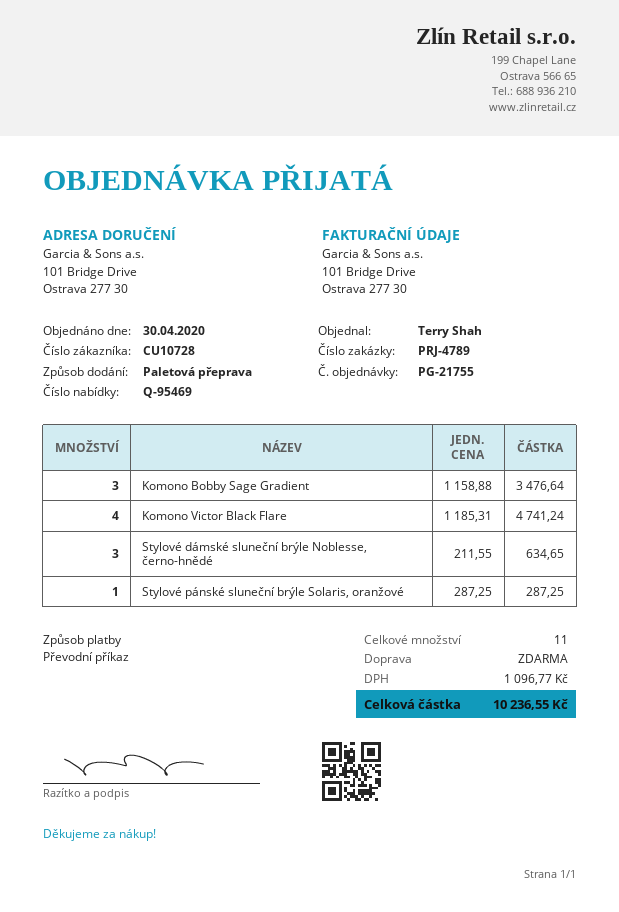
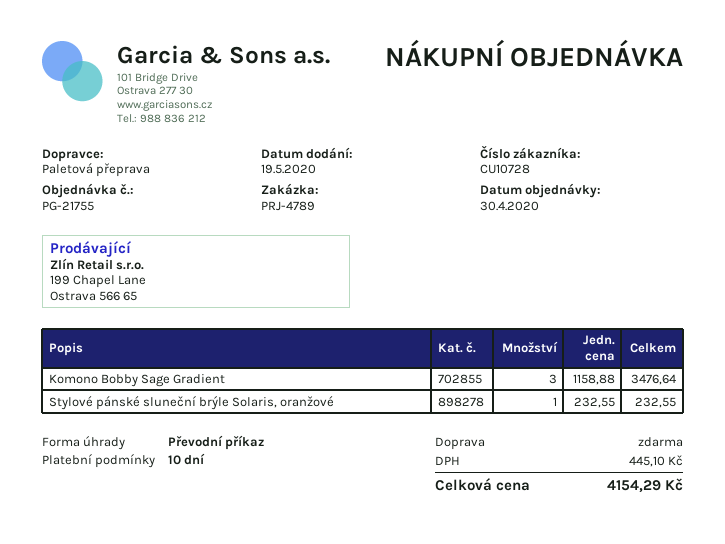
Komono Victor Black Flare: 4 x 1185.31 = 4741.24 -> none
Stylové dámské sluneční brýle Noblesse, černo-hnědé: 3 x 211.55 = 634.65 -> none
Stylové pánské sluneční brýle Solaris, oranžové: 1 x 287.25 = 287.25 -> 1 x 232.55 = 232.55
tax: 1096.77 -> 445.10
total: 10236.55 -> 4154.29

